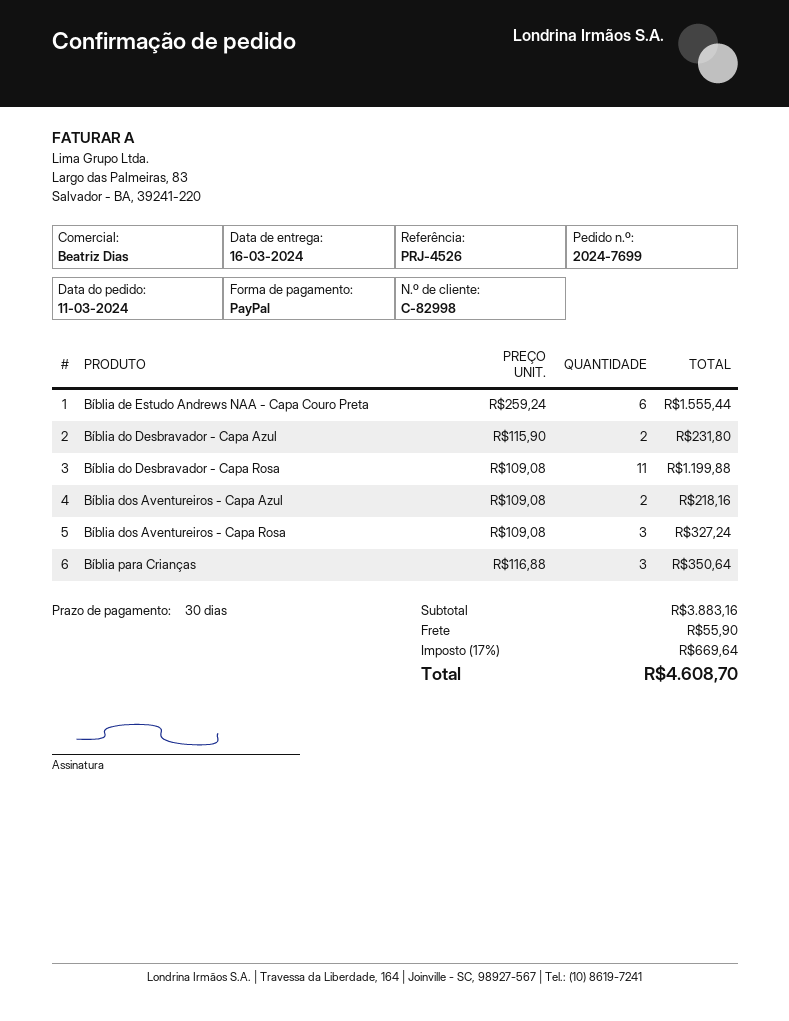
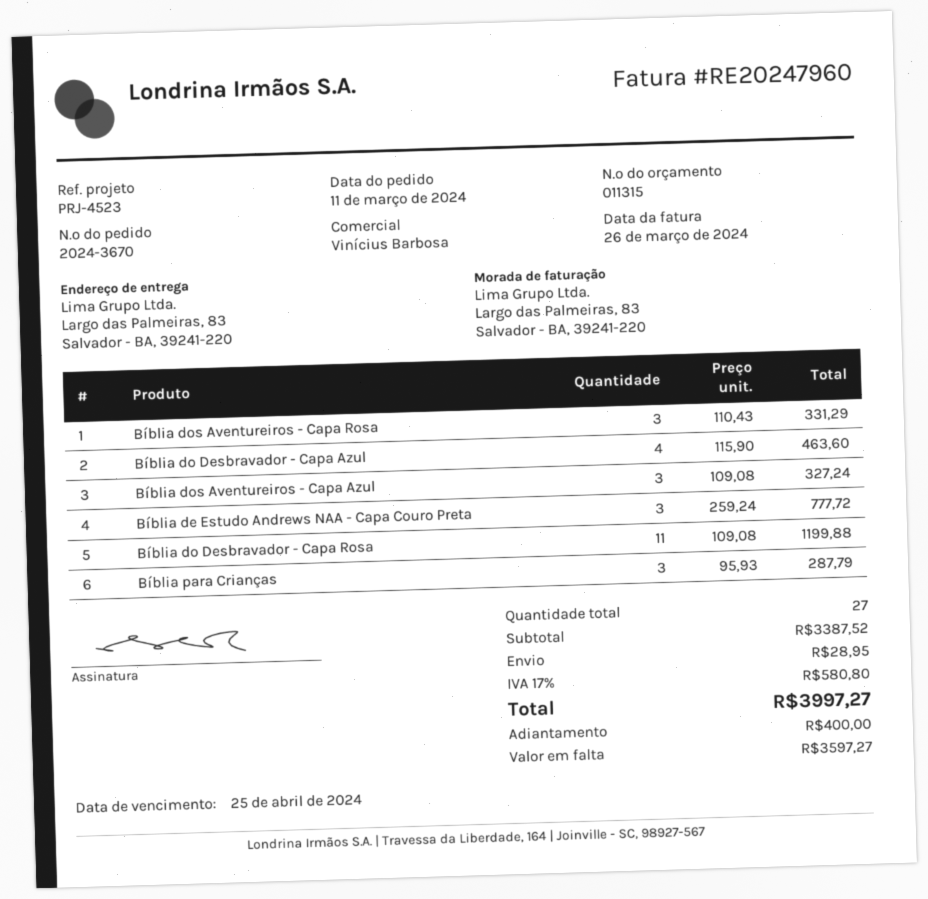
order number: 2024-7699 -> 2024-3670
reference: PRJ-4526 -> PRJ-4523
sales rep: Beatriz Dias -> Vinícius Barbosa
Bíblia de Estudo Andrews NAA - Capa Couro Preta: 6 x 259.24 = 1555.44 -> 3 x 259.24 = 777.72
Bíblia do Desbravador - Capa Azul: 2 x 115.90 = 231.80 -> 4 x 115.90 = 463.60
Bíblia dos Aventureiros - Capa Azul: 2 x 109.08 = 218.16 -> 3 x 109.08 = 327.24
Bíblia dos Aventureiros - Capa Rosa: 3 x 109.08 = 327.24 -> 3 x 110.43 = 331.29
Bíblia para Crianças: 3 x 116.88 = 350.64 -> 3 x 95.93 = 287.79
subtotal: 3883.16 -> 3387.52
shipping: 55.90 -> 28.95
tax: 17% = 669.64 -> 17% = 580.80
total: 4608.70 -> 3997.27

